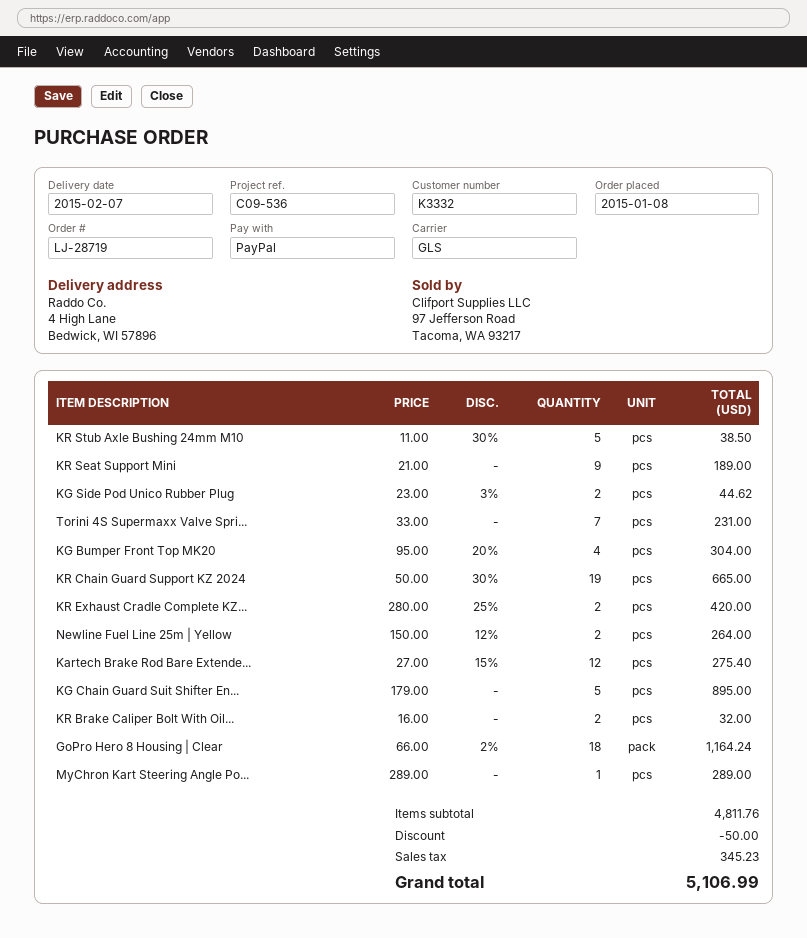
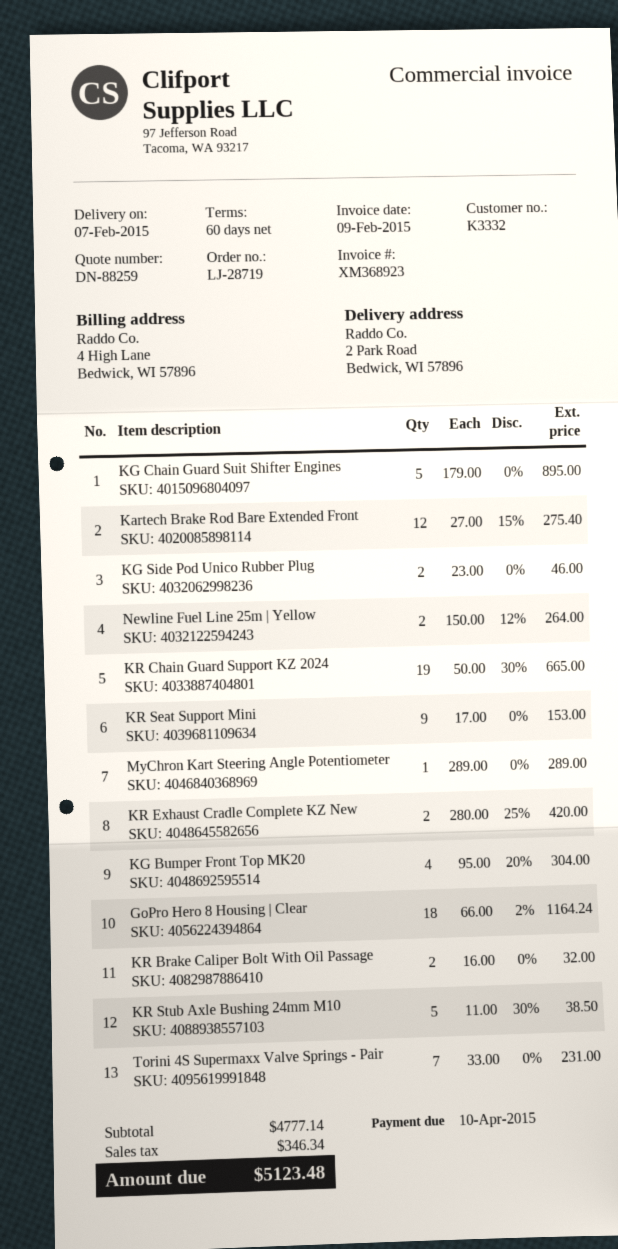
ship to: 4 High Lane, Bedwick, WI 57896 -> 2 Park Road, Bedwick, WI 57896
KR Seat Support Mini: 9 x 21.00 = 189.00 -> 9 x 17.00 = 153.00
KG Side Pod Unico Rubber Plug: 2 x 23.00 - 3% = 44.62 -> 2 x 23.00 = 46.00
subtotal: 4811.76 -> 4777.14
discount: 50.00 -> none
tax: 345.23 -> 346.34
total: 5106.99 -> 5123.48

